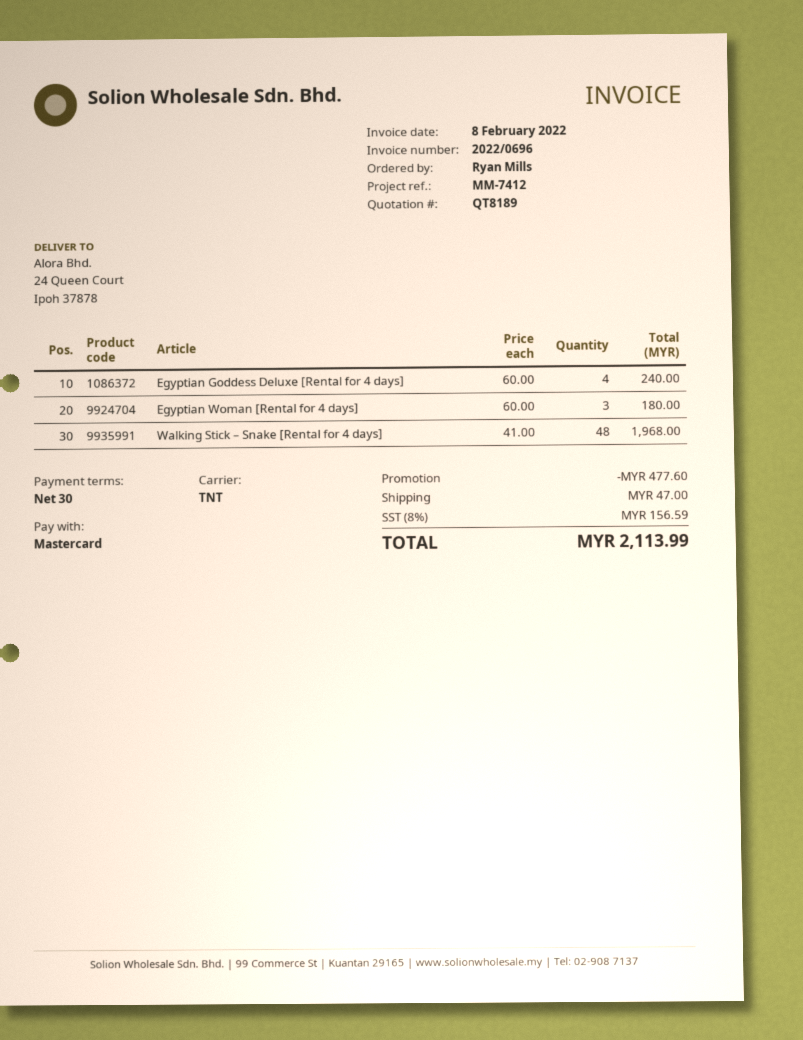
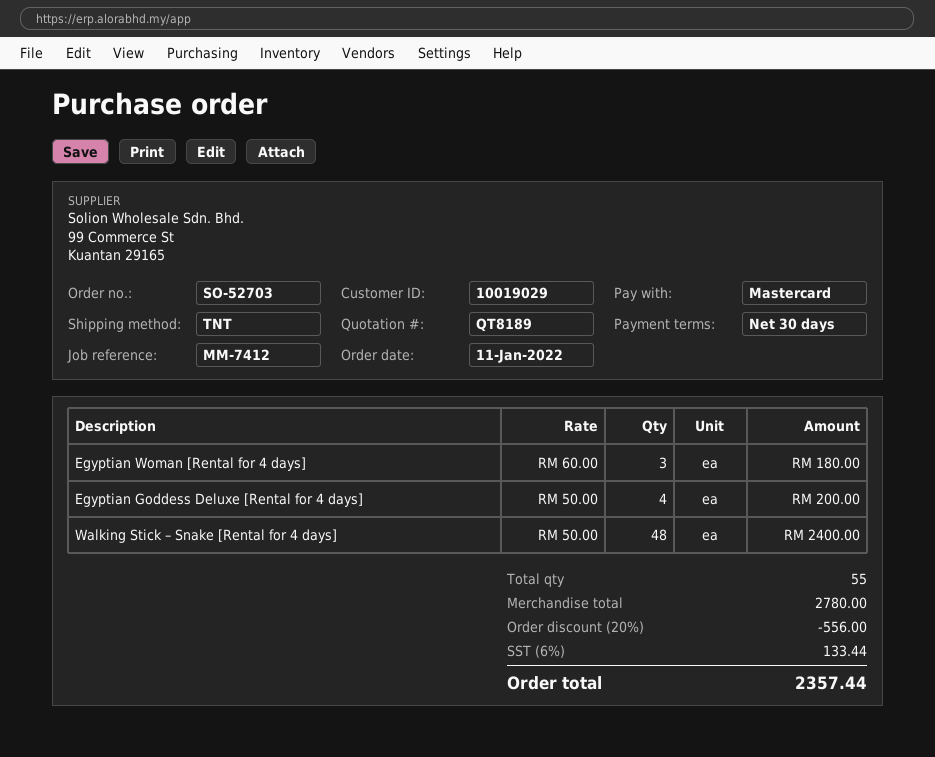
Egyptian Goddess Deluxe [Rental for 4 days]: 4 x 60.00 = 240.00 -> 4 x 50.00 = 200.00
Walking Stick – Snake [Rental for 4 days]: 48 x 41.00 = 1968.00 -> 48 x 50.00 = 2400.00
discount: 477.60 -> 556.00
shipping: 47.00 -> none
tax: 8% = 156.59 -> 6% = 133.44
total: 2113.99 -> 2357.44

